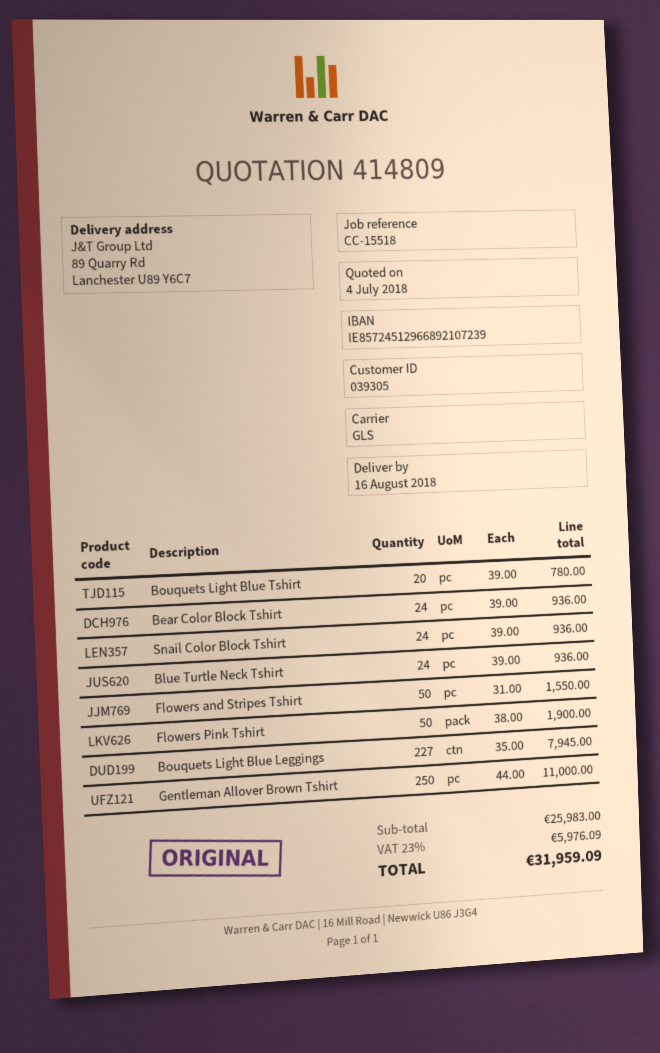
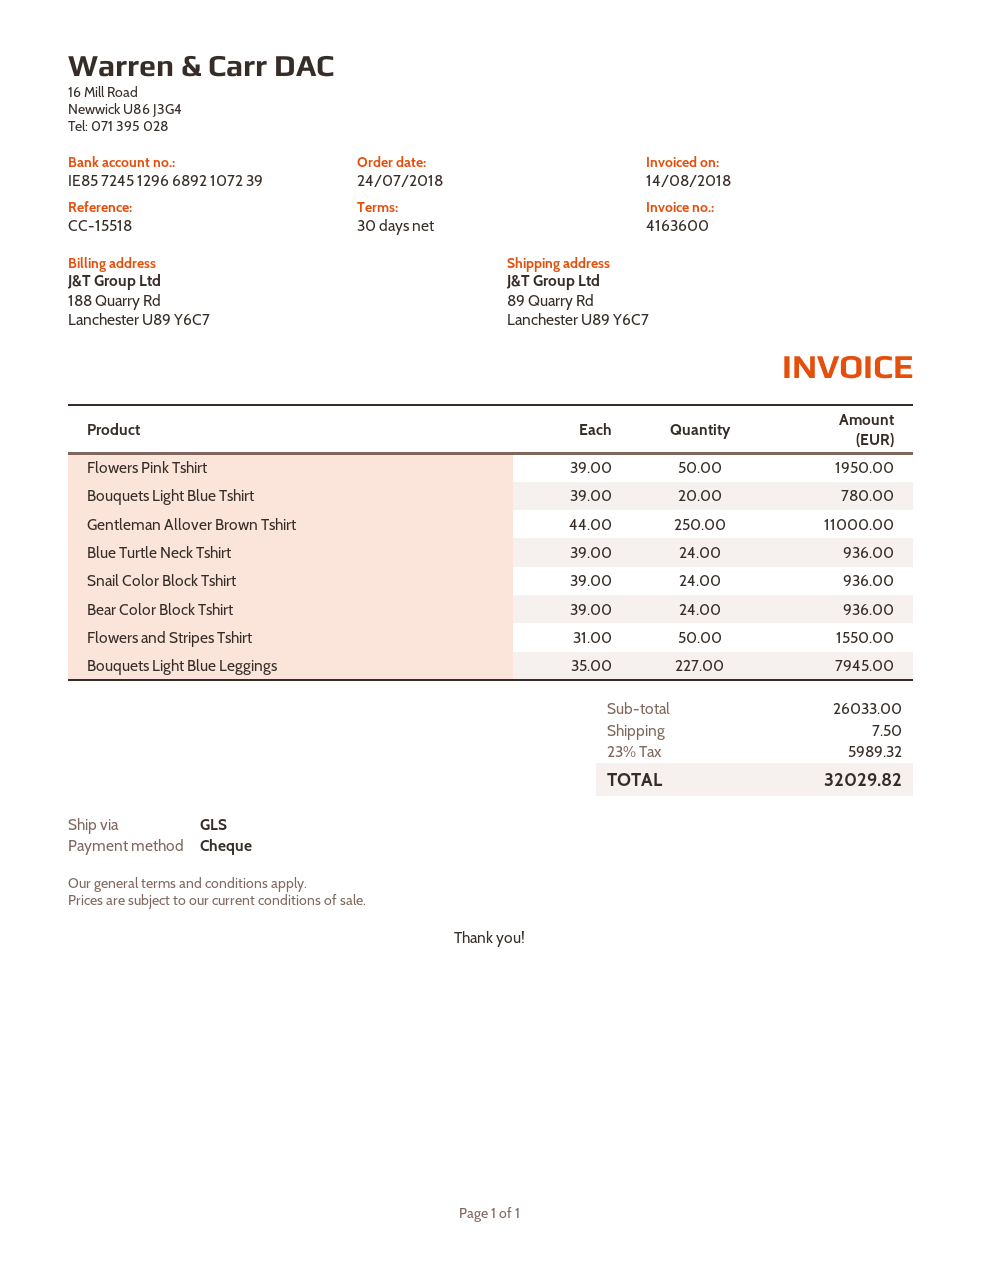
Flowers Pink Tshirt: 50 x 38.00 = 1900.00 -> 50 x 39.00 = 1950.00
subtotal: 25983.00 -> 26033.00
shipping: none -> 7.50
tax: 23% = 5976.09 -> 23% = 5989.32
total: 31959.09 -> 32029.82

